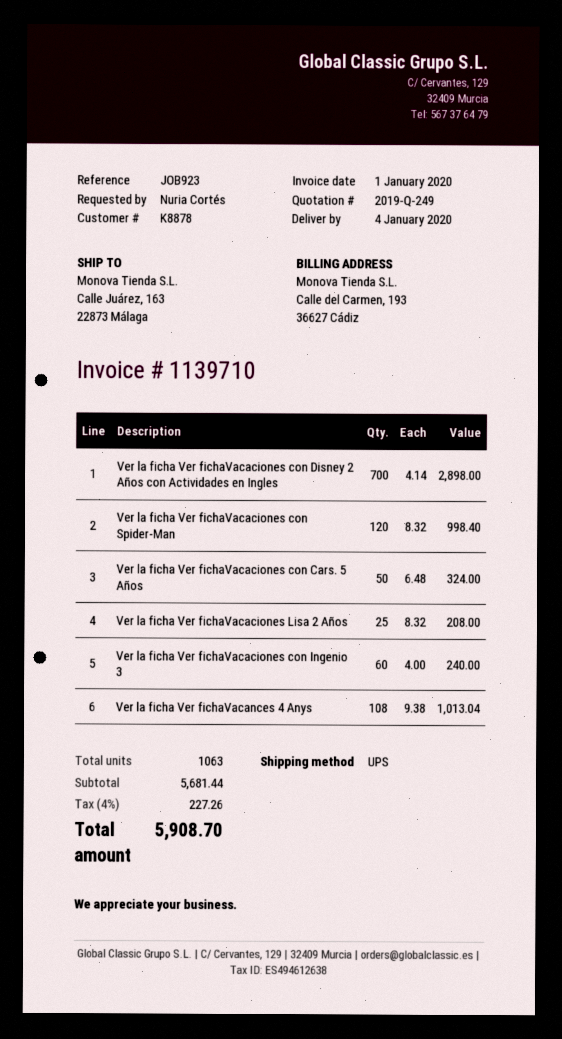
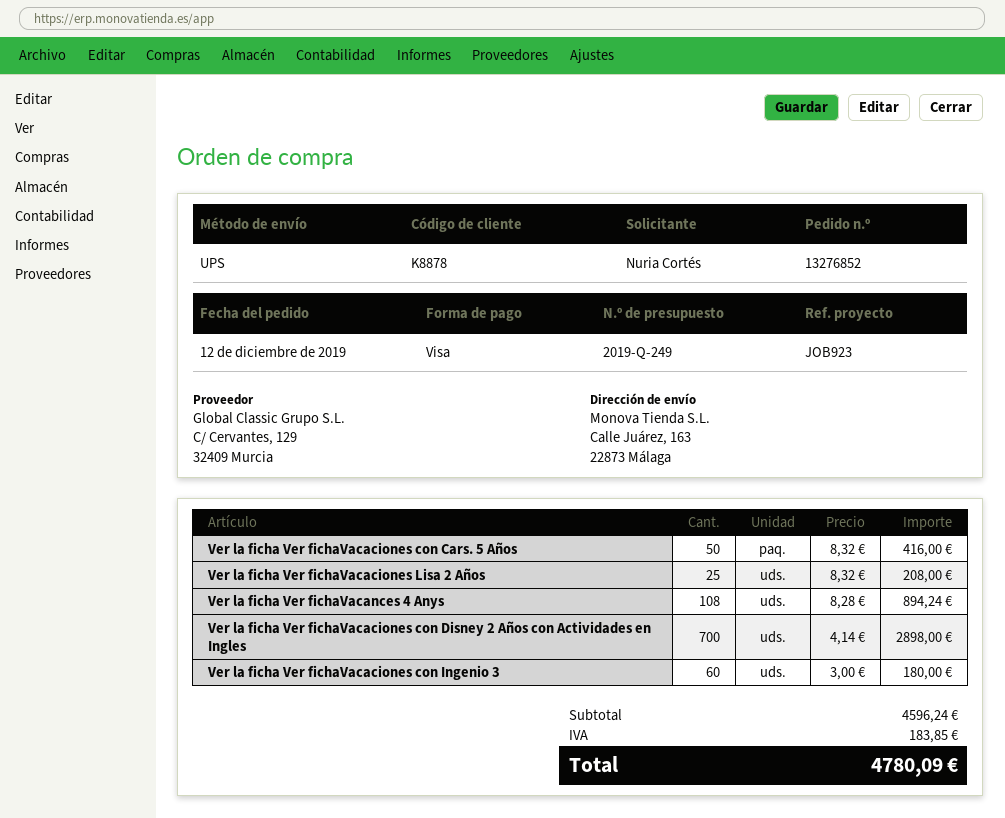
Ver la ficha Ver fichaVacaciones con Spider-Man: 120 x 8.32 = 998.40 -> none
Ver la ficha Ver fichaVacaciones con Cars. 5 Años: 50 x 6.48 = 324.00 -> 50 x 8.32 = 416.00
Ver la ficha Ver fichaVacaciones con Ingenio 3: 60 x 4.00 = 240.00 -> 60 x 3.00 = 180.00
Ver la ficha Ver fichaVacances 4 Anys: 108 x 9.38 = 1013.04 -> 108 x 8.28 = 894.24
subtotal: 5681.44 -> 4596.24
tax: 227.26 -> 183.85
total: 5908.70 -> 4780.09

